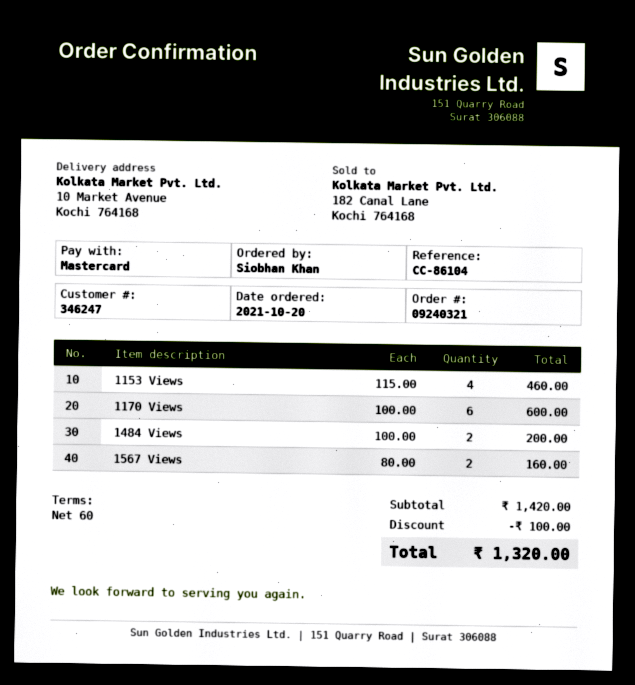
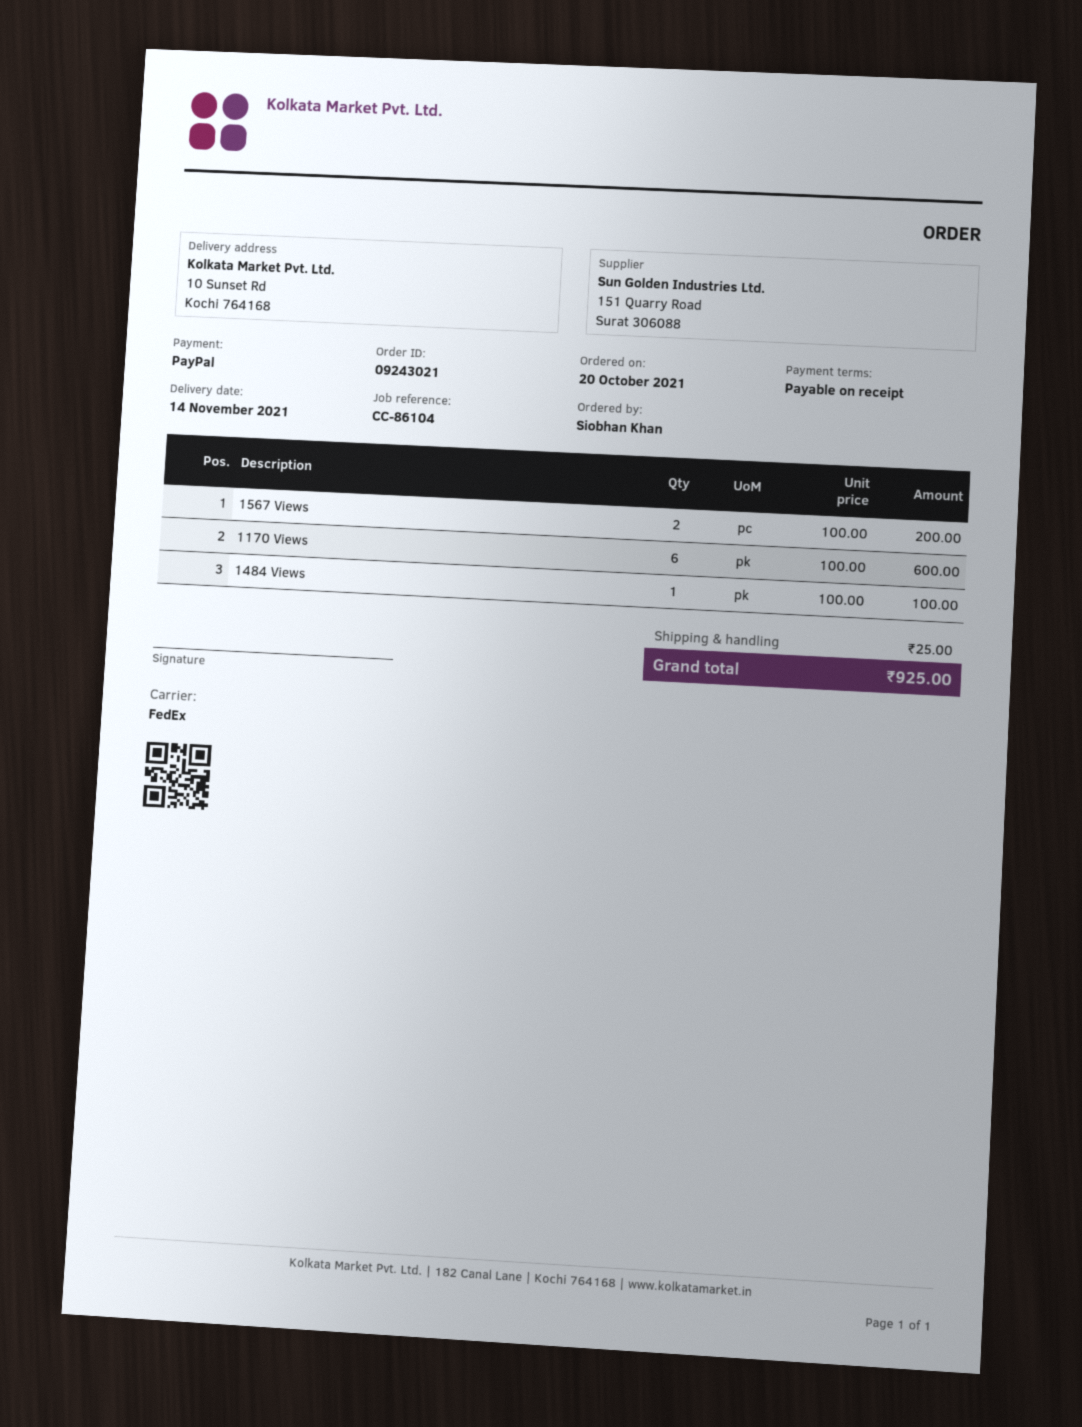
order number: 09240321 -> 09243021
payment terms: 60 days -> on receipt
payment method: Mastercard -> PayPal
ship to: 10 Market Avenue, Kochi 764168 -> 10 Sunset Rd, Kochi 764168
1153 Views: 4 x 115.00 = 460.00 -> none
1484 Views: 2 x 100.00 = 200.00 -> 1 x 100.00 = 100.00
1567 Views: 2 x 80.00 = 160.00 -> 2 x 100.00 = 200.00
discount: 100.00 -> none
shipping: none -> 25.00
total: 1320.00 -> 925.00

